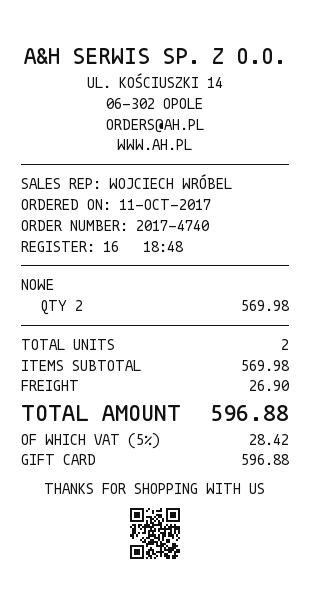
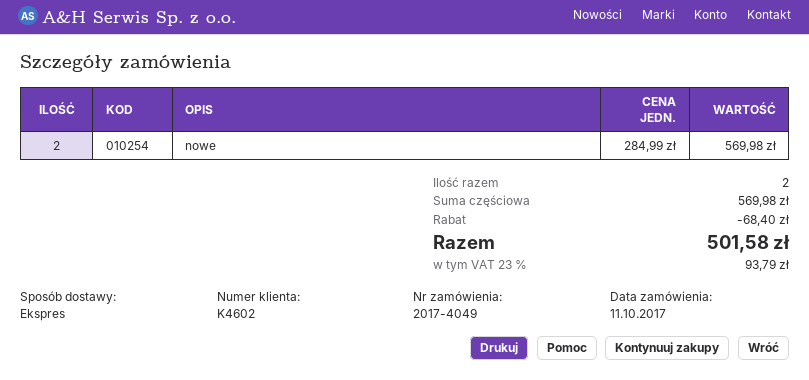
order number: 2017-4740 -> 2017-4049
discount: none -> 68.40
shipping: 26.90 -> none
tax: 5% = 28.42 -> 23% = 93.79
total: 596.88 -> 501.58

